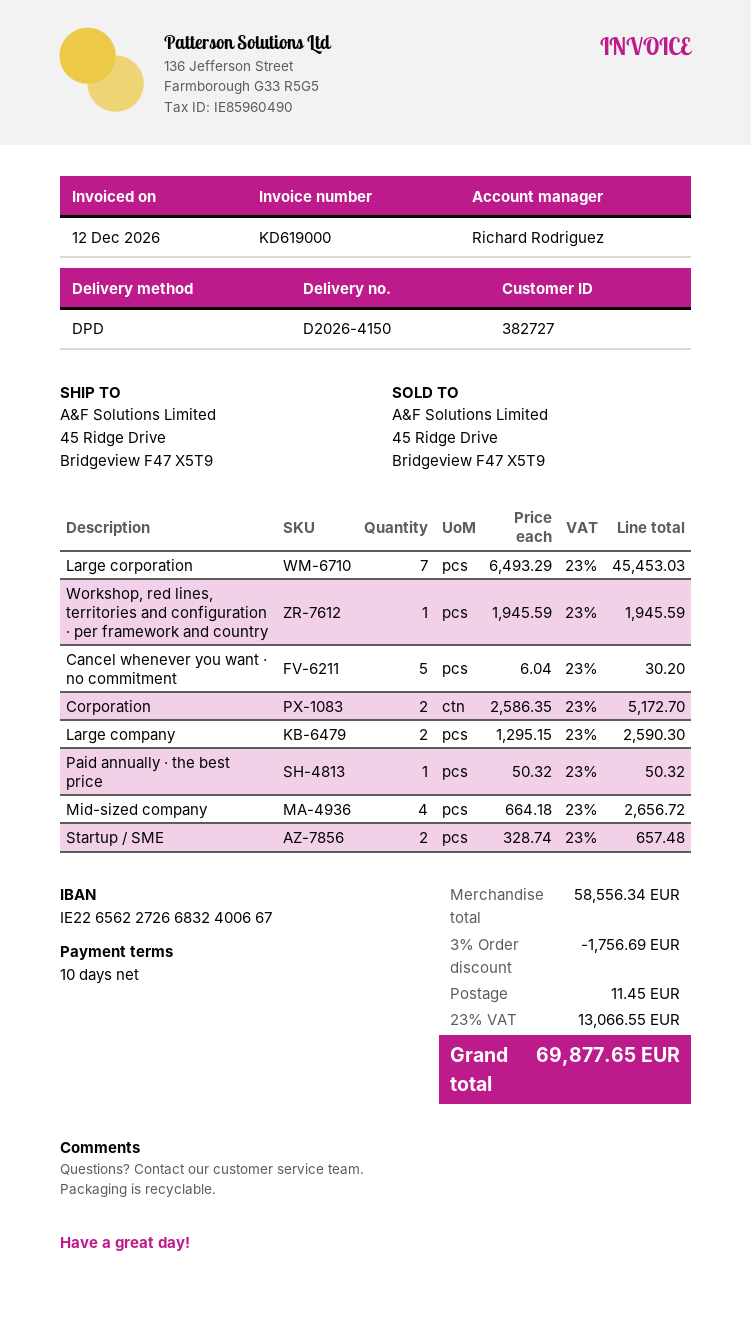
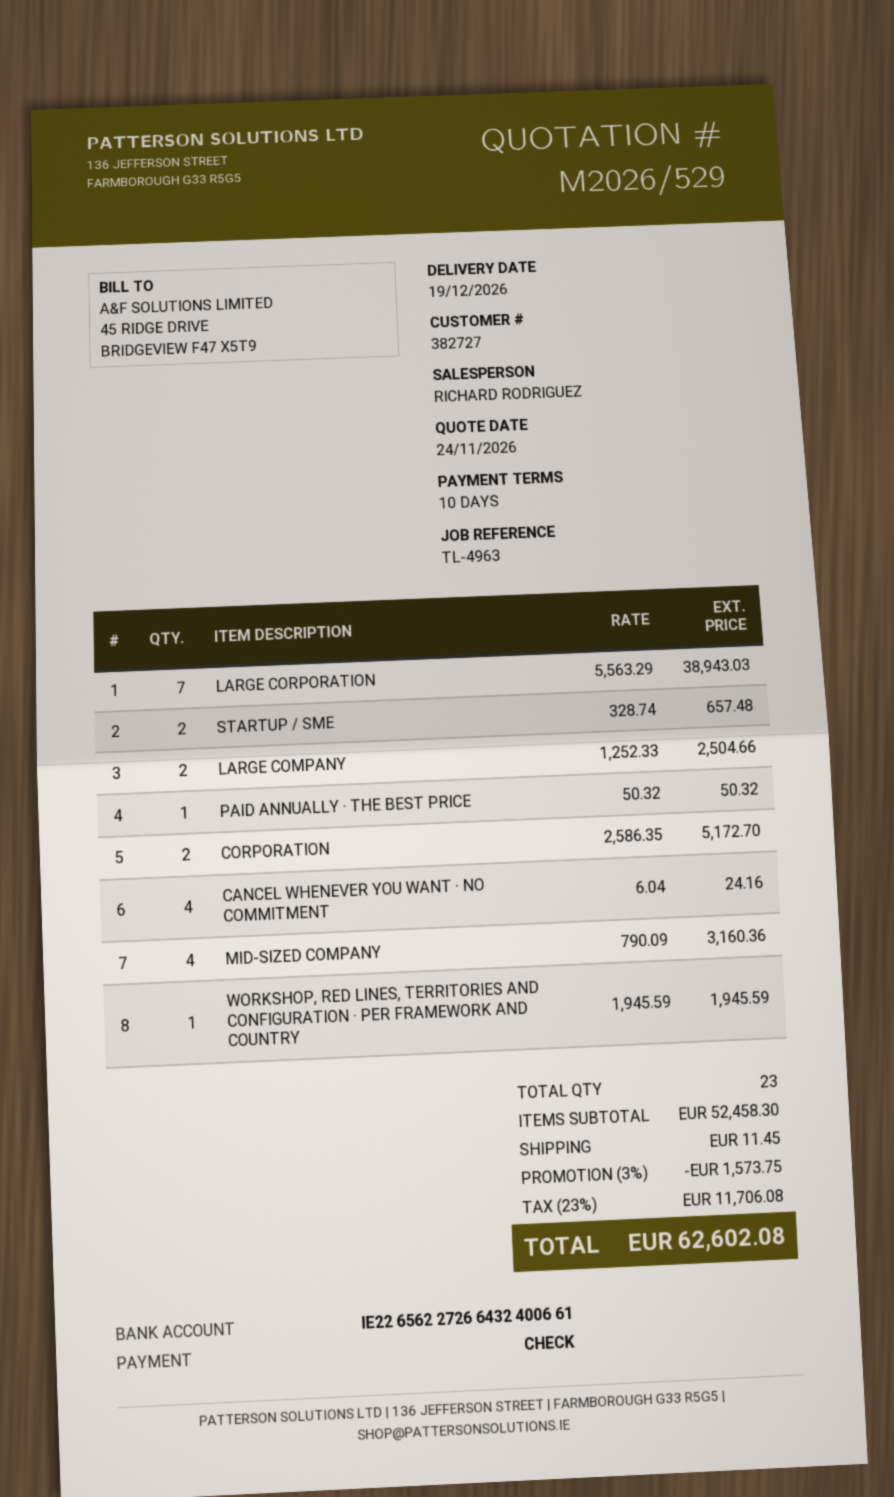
bank account: IE22656227266832400667 -> IE22656227266432400661
Large corporation: 7 x 6493.29 = 45453.03 -> 7 x 5563.29 = 38943.03
Cancel whenever you want · no commitment: 5 x 6.04 = 30.20 -> 4 x 6.04 = 24.16
Large company: 2 x 1295.15 = 2590.30 -> 2 x 1252.33 = 2504.66
Mid-sized company: 4 x 664.18 = 2656.72 -> 4 x 790.09 = 3160.36
subtotal: 58556.34 -> 52458.30
discount: 3% = 1756.69 -> 3% = 1573.75
tax: 23% = 13066.55 -> 23% = 11706.08
total: 69877.65 -> 62602.08

